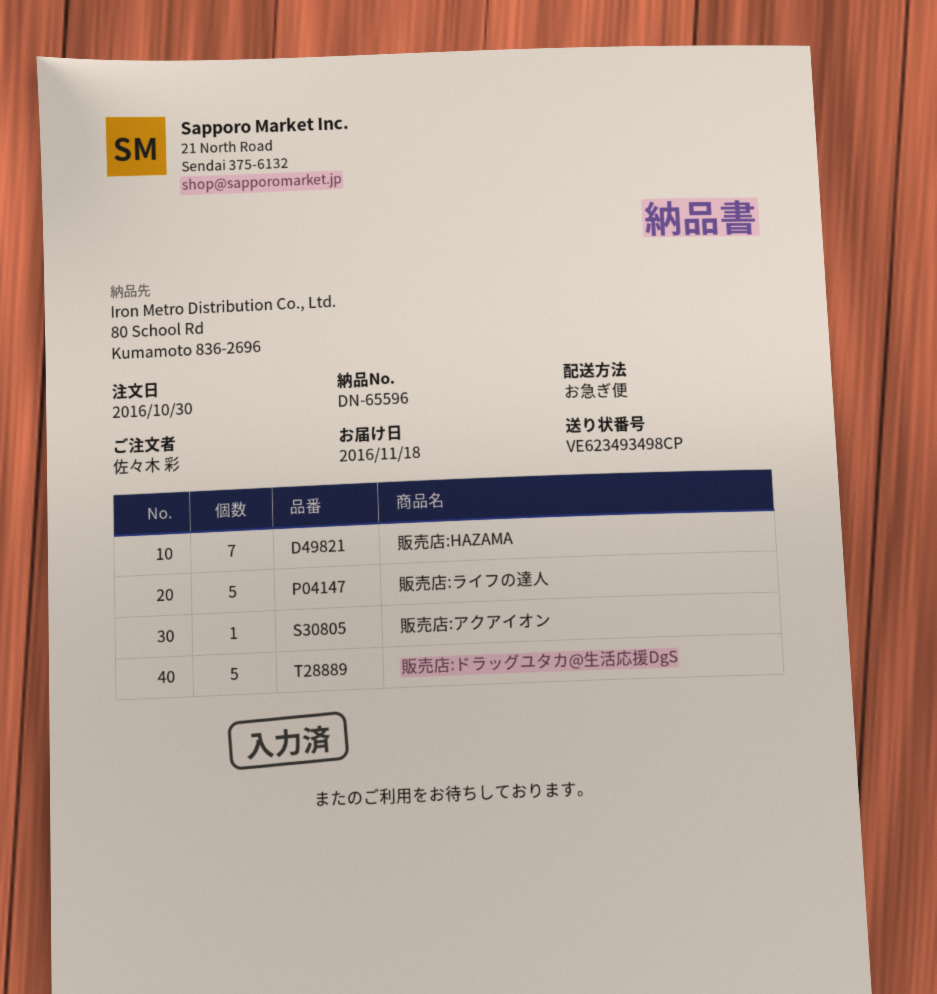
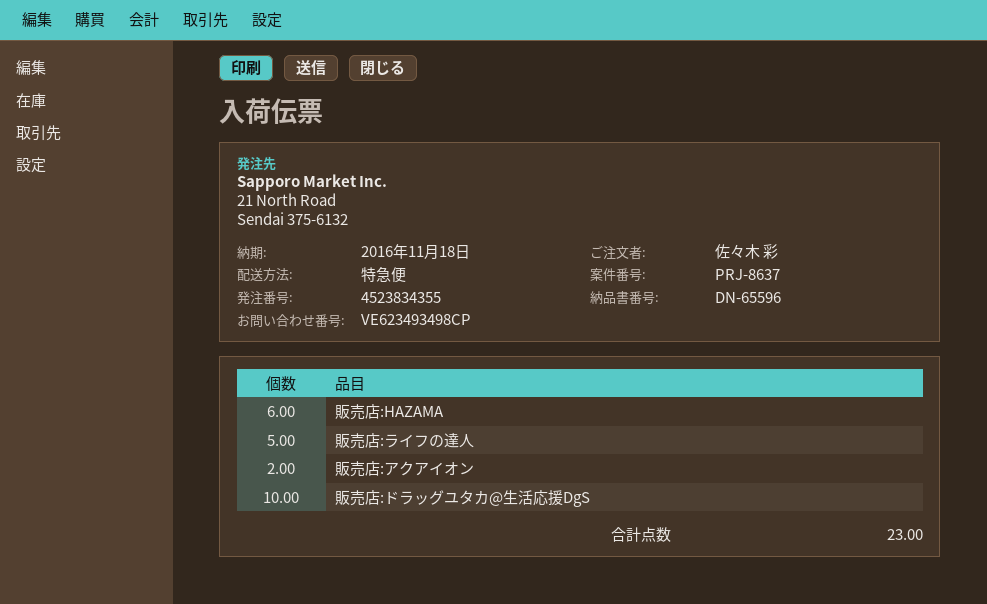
販売店:HAZAMA: 7 -> 6
販売店:アクアイオン: 1 -> 2
販売店:ドラッグユタカ@生活応援DgS: 5 -> 10

